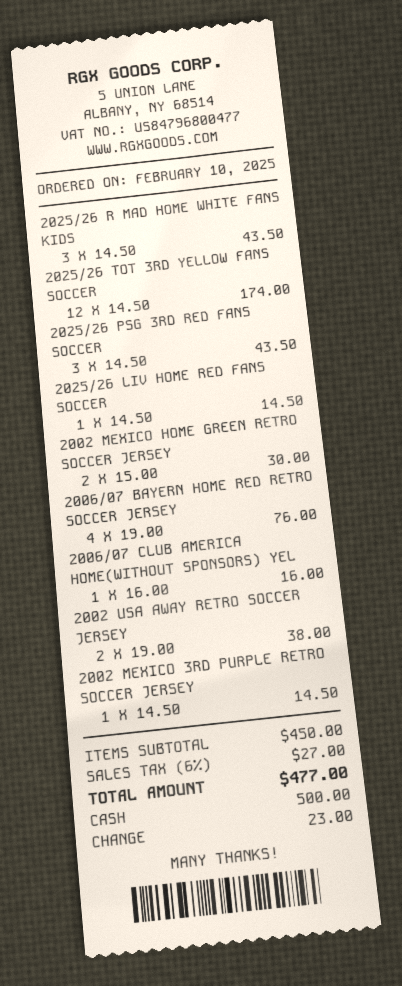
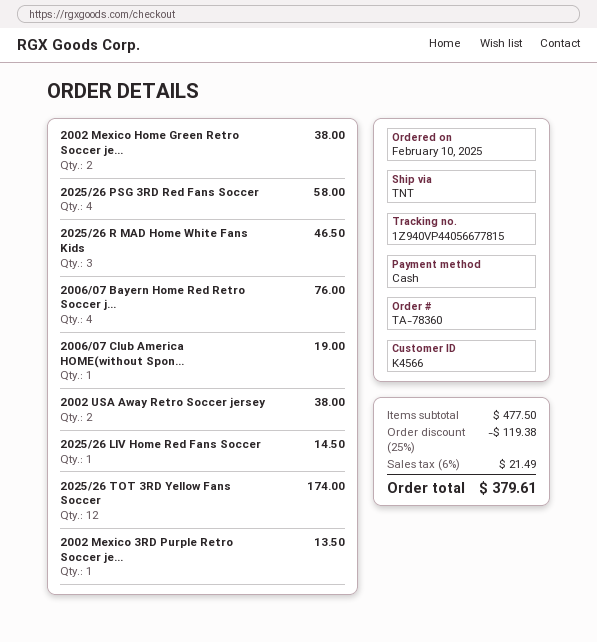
2025/26 R MAD HOME WHITE FANS KIDS: 3 for 43.50 -> 3 for 46.50
2025/26 PSG 3RD RED FANS SOCCER: 3 for 43.50 -> 4 for 58.00
2002 MEXICO HOME GREEN RETRO SOCCER JERSEY: 2 for 30.00 -> 2 for 38.00
2006/07 CLUB AMERICA HOME(WITHOUT SPONSORS) YEL: 1 for 16.00 -> 1 for 19.00
2002 MEXICO 3RD PURPLE RETRO SOCCER JERSEY: 1 for 14.50 -> 1 for 13.50
subtotal: 450.00 -> 477.50
discount: none -> 25% = 119.38
tax: 6% = 27.00 -> 6% = 21.49
total: 477.00 -> 379.61

